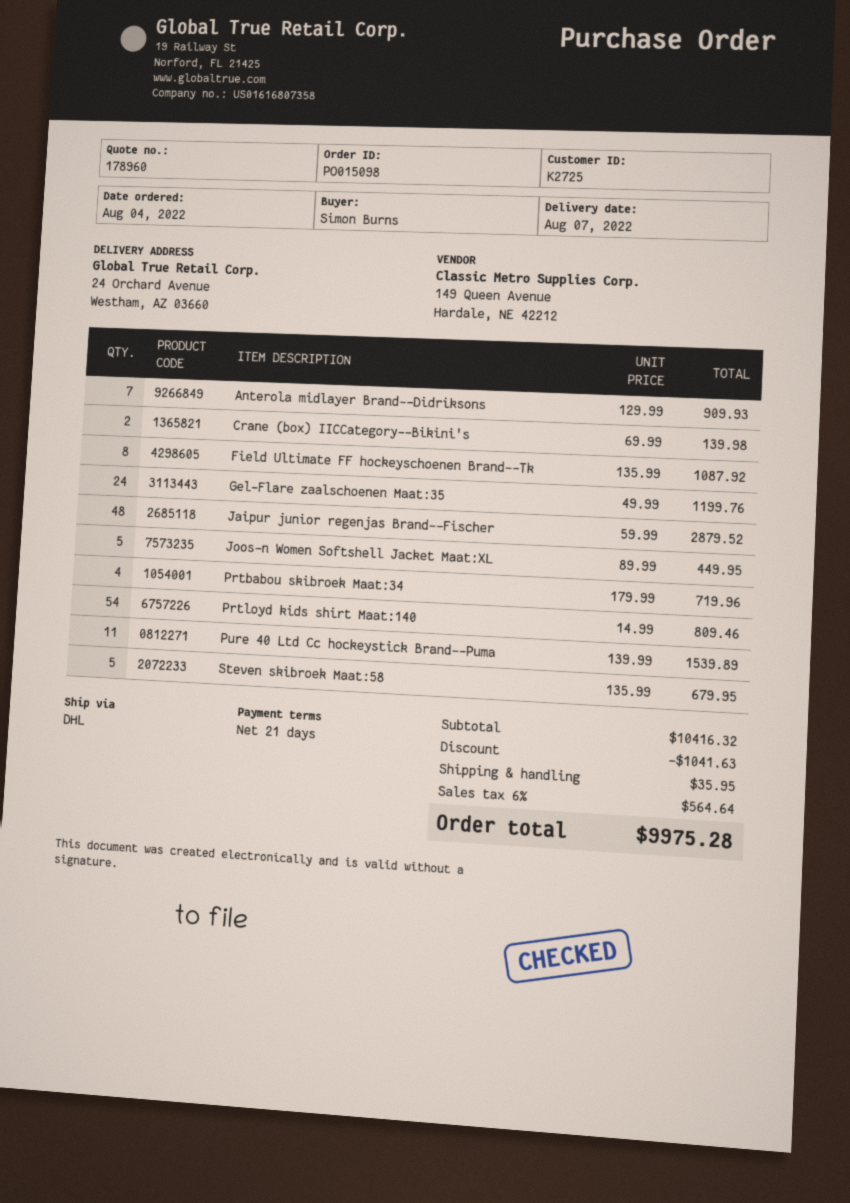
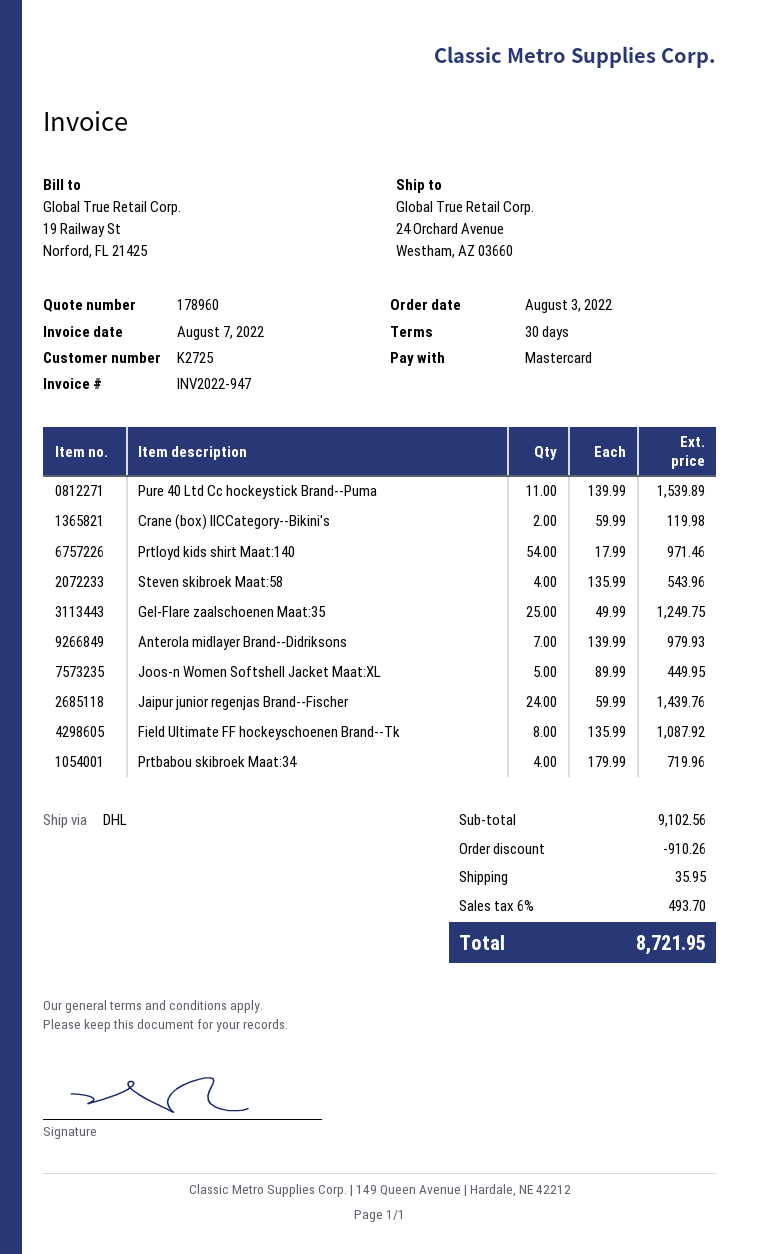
order date: 2022-08-04 -> 2022-08-03
payment terms: 21 days -> 30 days
Anterola midlayer Brand--Didriksons: 7 x 129.99 = 909.93 -> 7 x 139.99 = 979.93
Crane (box) IICCategory--Bikini's: 2 x 69.99 = 139.98 -> 2 x 59.99 = 119.98
Gel-Flare zaalschoenen Maat:35: 24 x 49.99 = 1199.76 -> 25 x 49.99 = 1249.75
Jaipur junior regenjas Brand--Fischer: 48 x 59.99 = 2879.52 -> 24 x 59.99 = 1439.76
Prtloyd kids shirt Maat:140: 54 x 14.99 = 809.46 -> 54 x 17.99 = 971.46
Steven skibroek Maat:58: 5 x 135.99 = 679.95 -> 4 x 135.99 = 543.96
subtotal: 10416.32 -> 9102.56
discount: 1041.63 -> 910.26
tax: 6% = 564.64 -> 6% = 493.70
total: 9975.28 -> 8721.95

